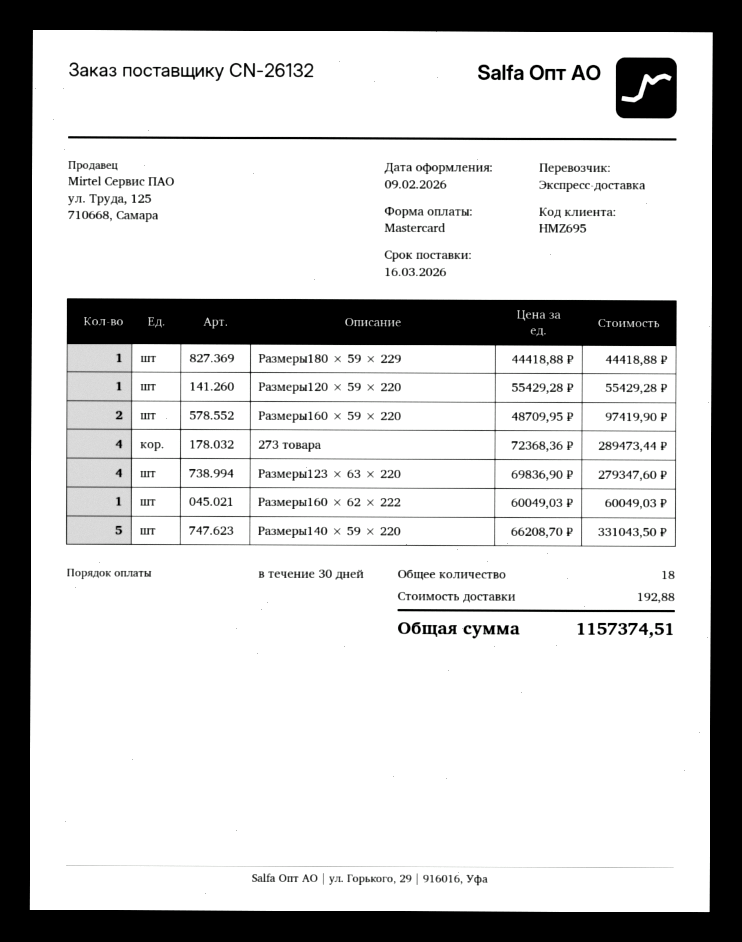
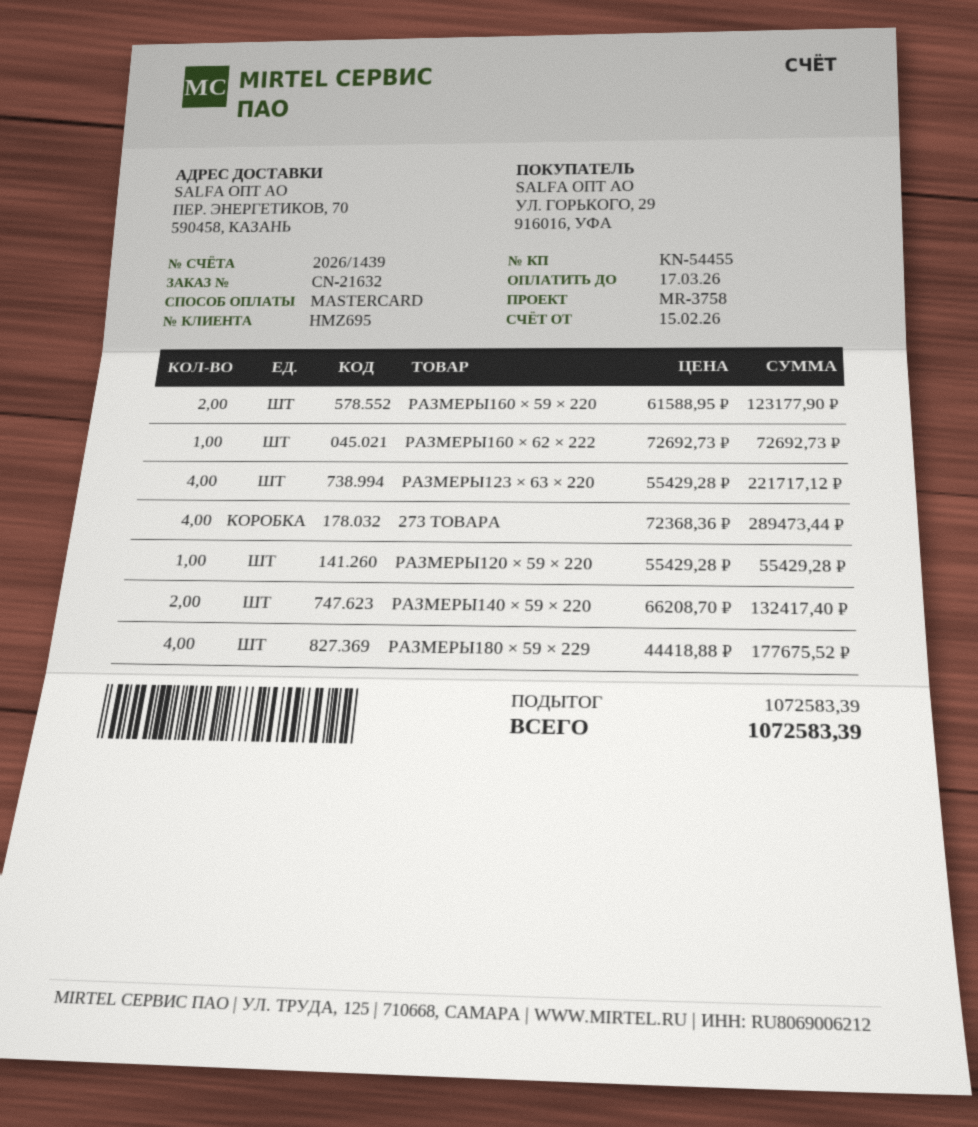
order number: CN-26132 -> CN-21632
Размеры180 × 59 × 229: 1 x 44418.88 = 44418.88 -> 4 x 44418.88 = 177675.52
Размеры160 × 59 × 220: 2 x 48709.95 = 97419.90 -> 2 x 61588.95 = 123177.90
Размеры123 × 63 × 220: 4 x 69836.90 = 279347.60 -> 4 x 55429.28 = 221717.12
Размеры160 × 62 × 222: 1 x 60049.03 = 60049.03 -> 1 x 72692.73 = 72692.73
Размеры140 × 59 × 220: 5 x 66208.70 = 331043.50 -> 2 x 66208.70 = 132417.40
shipping: 192.88 -> none
total: 1157374.51 -> 1072583.39

